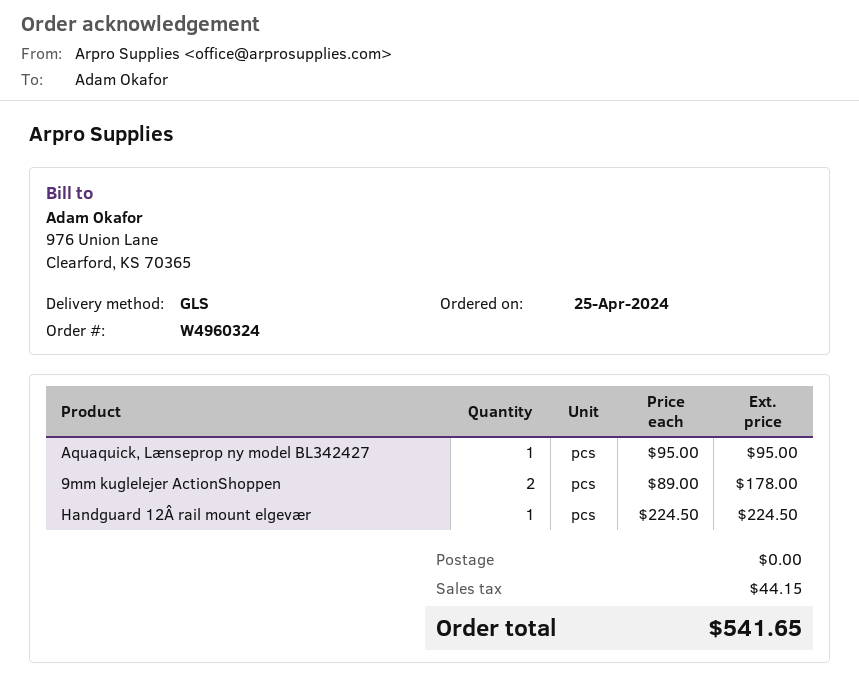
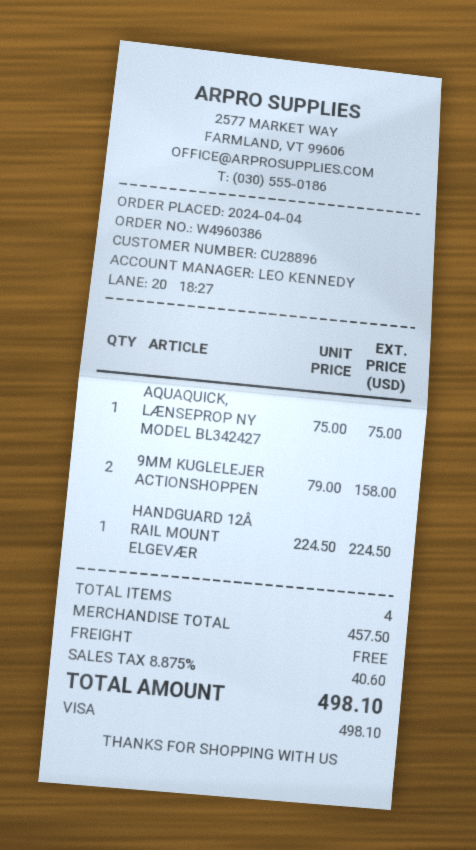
order number: W4960324 -> W4960386
order date: 2024-04-25 -> 2024-04-04
Aquaquick, Lænseprop ny model BL342427: 1 x 95.00 = 95.00 -> 1 x 75.00 = 75.00
9mm kuglelejer ActionShoppen: 2 x 89.00 = 178.00 -> 2 x 79.00 = 158.00
tax: 44.15 -> 40.60
total: 541.65 -> 498.10

